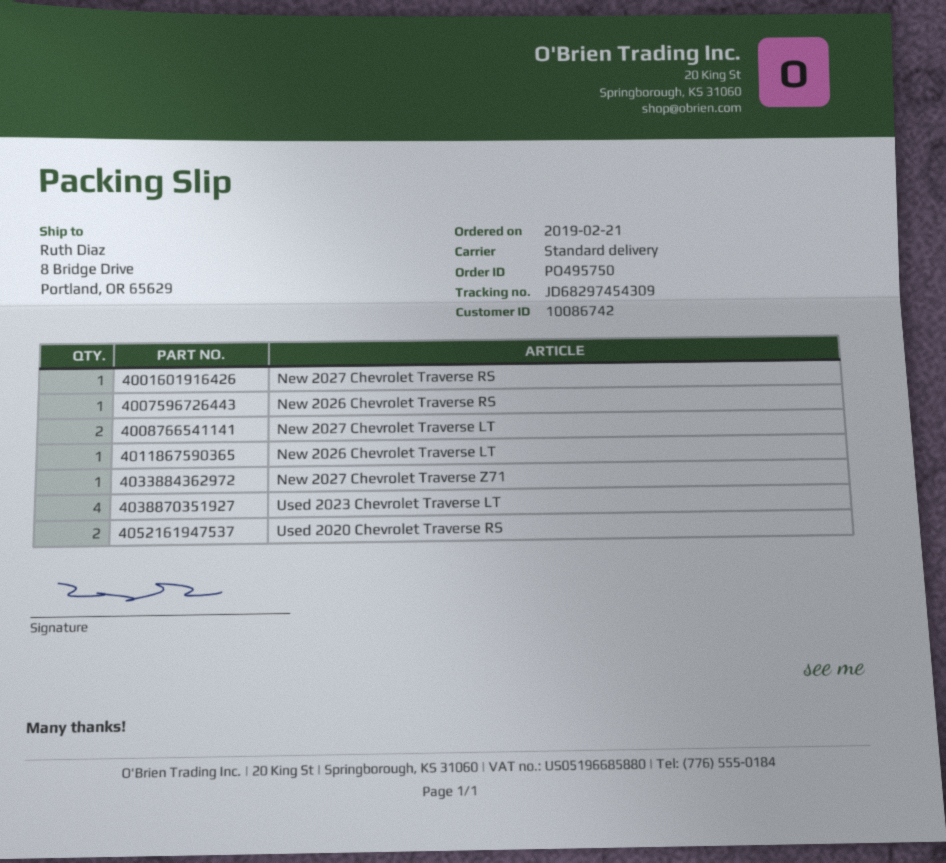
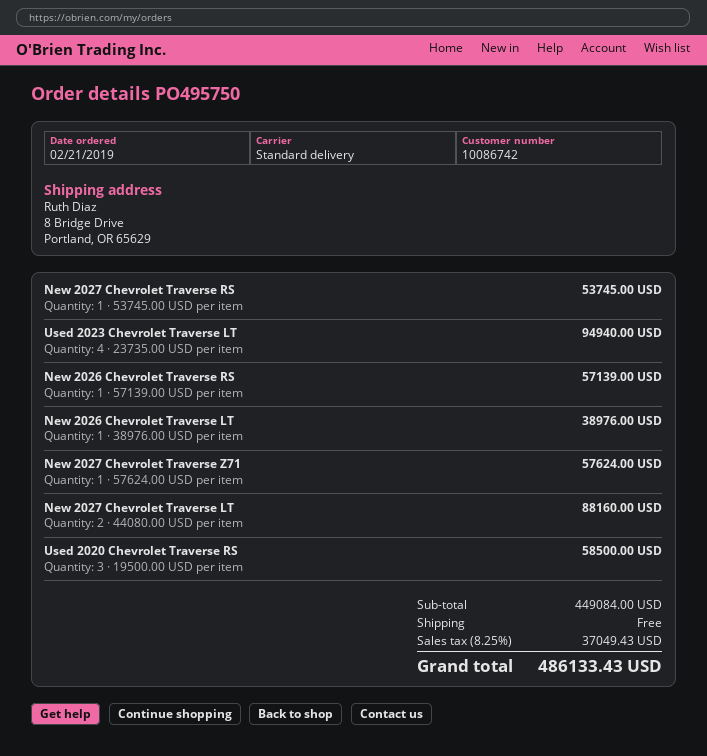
Used 2020 Chevrolet Traverse RS: 2 -> 3

